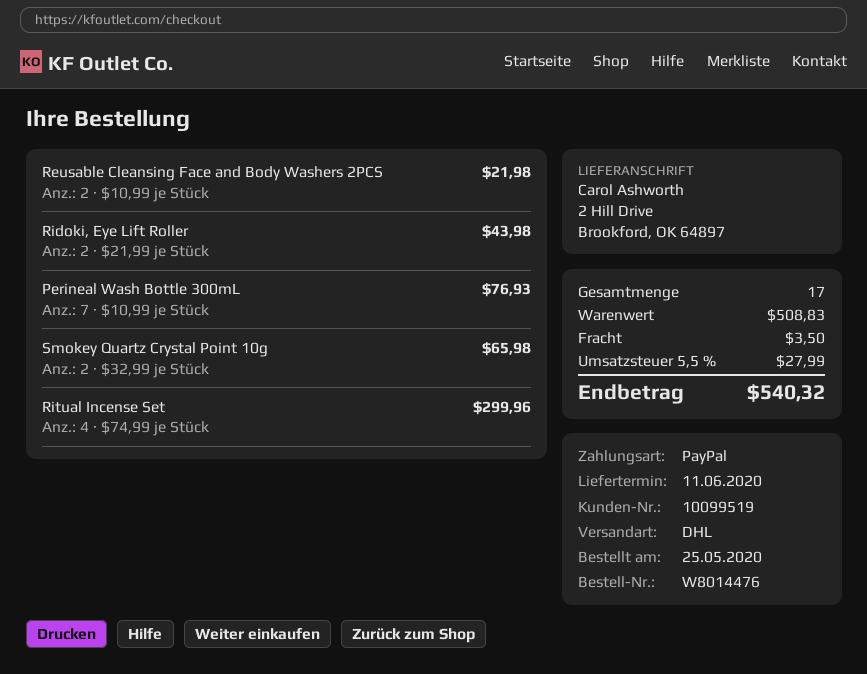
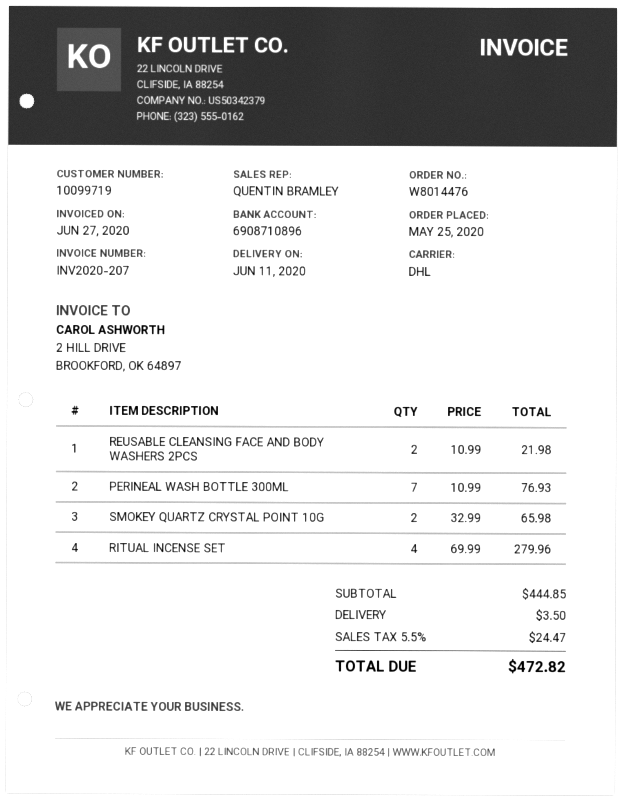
customer number: 10099519 -> 10099719
Ridoki, Eye Lift Roller: 2 x 21.99 = 43.98 -> none
Ritual Incense Set: 4 x 74.99 = 299.96 -> 4 x 69.99 = 279.96
subtotal: 508.83 -> 444.85
tax: 5.5% = 27.99 -> 5.5% = 24.47
total: 540.32 -> 472.82

